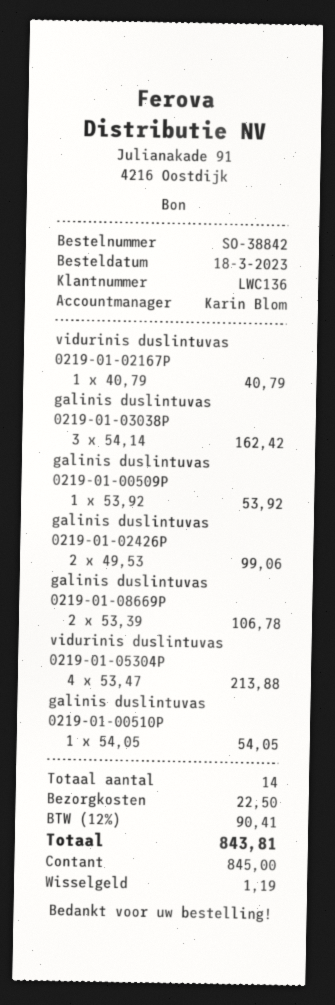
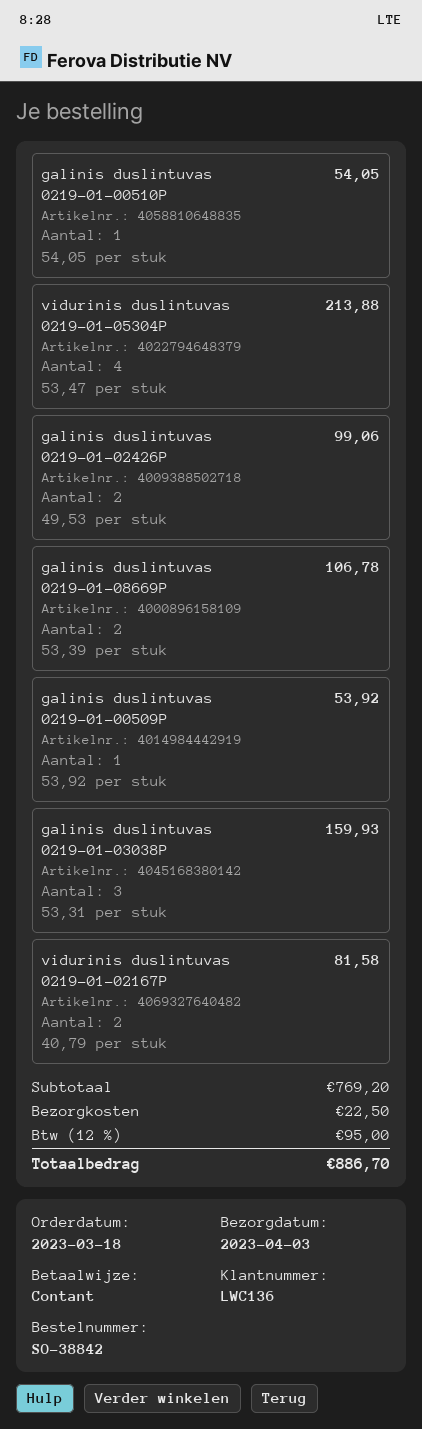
vidurinis duslintuvas 0219-01-02167P: 1 x 40.79 = 40.79 -> 2 x 40.79 = 81.58
galinis duslintuvas 0219-01-03038P: 3 x 54.14 = 162.42 -> 3 x 53.31 = 159.93
tax: 12% = 90.41 -> 12% = 95.00
total: 843.81 -> 886.70

